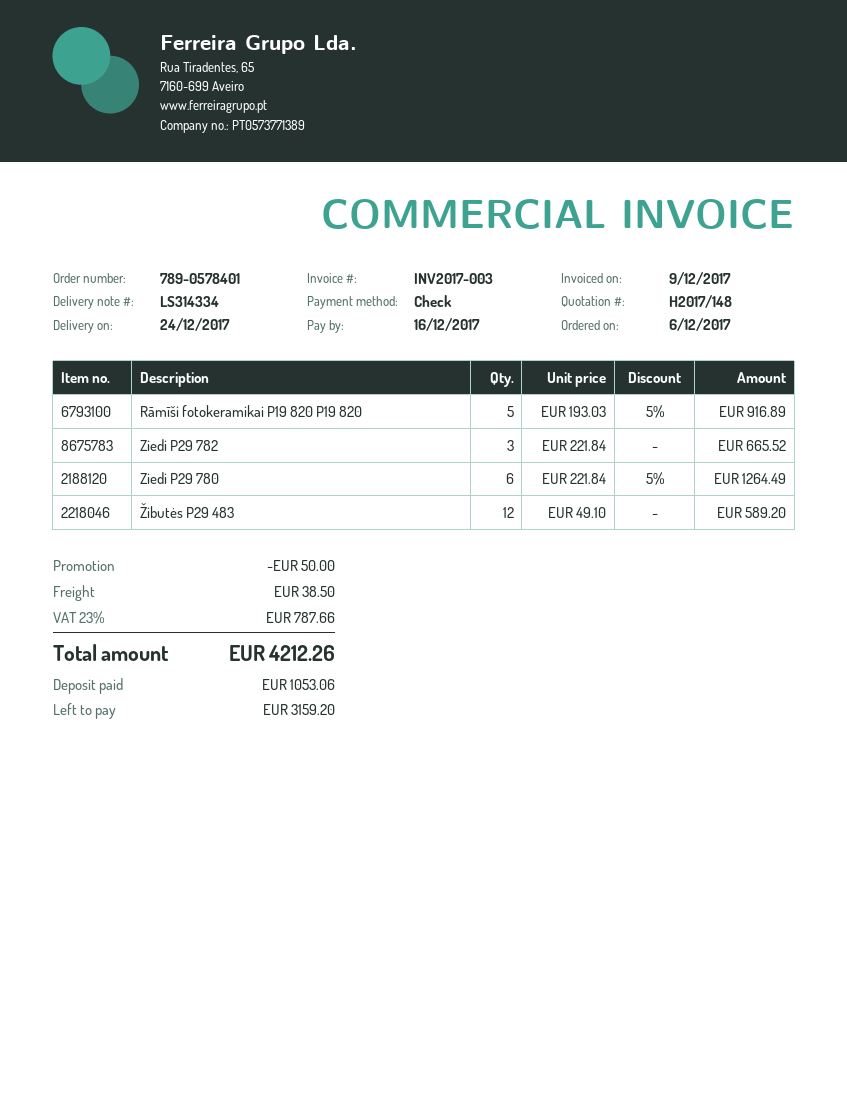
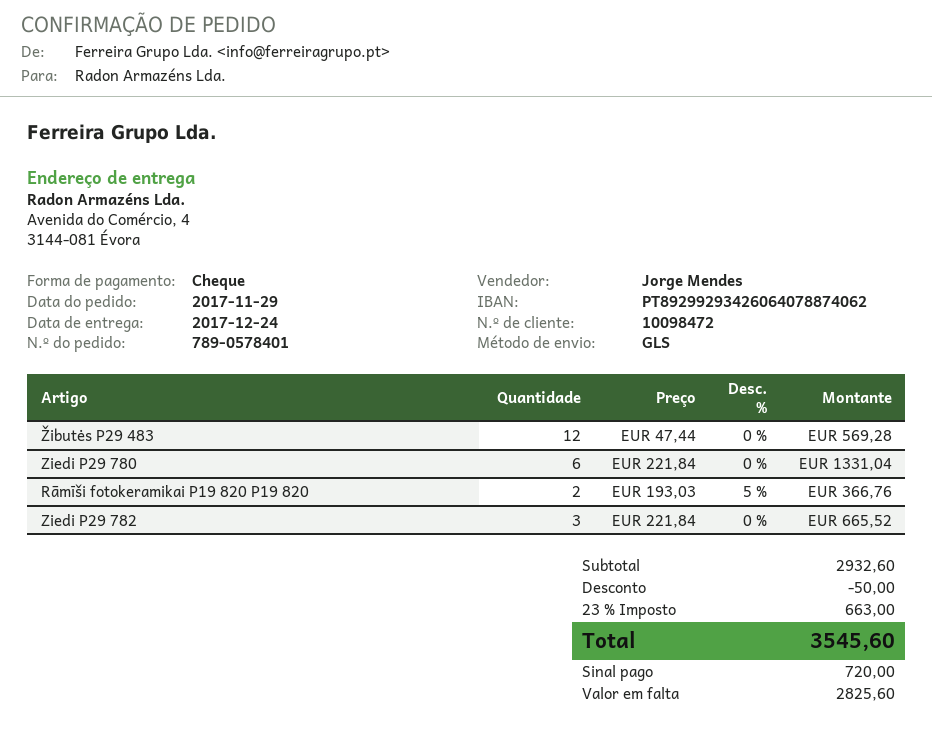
order date: 2017-12-06 -> 2017-11-29
Rāmīši fotokeramikai P19 820 P19 820: 5 x 193.03 - 5% = 916.89 -> 2 x 193.03 - 5% = 366.76
Ziedi P29 780: 6 x 221.84 - 5% = 1264.49 -> 6 x 221.84 = 1331.04
Žibutės P29 483: 12 x 49.10 = 589.20 -> 12 x 47.44 = 569.28
shipping: 38.50 -> none
tax: 23% = 787.66 -> 23% = 663.00
total: 4212.26 -> 3545.60
deposit: 1053.06 -> 720.00
balance: 3159.20 -> 2825.60

